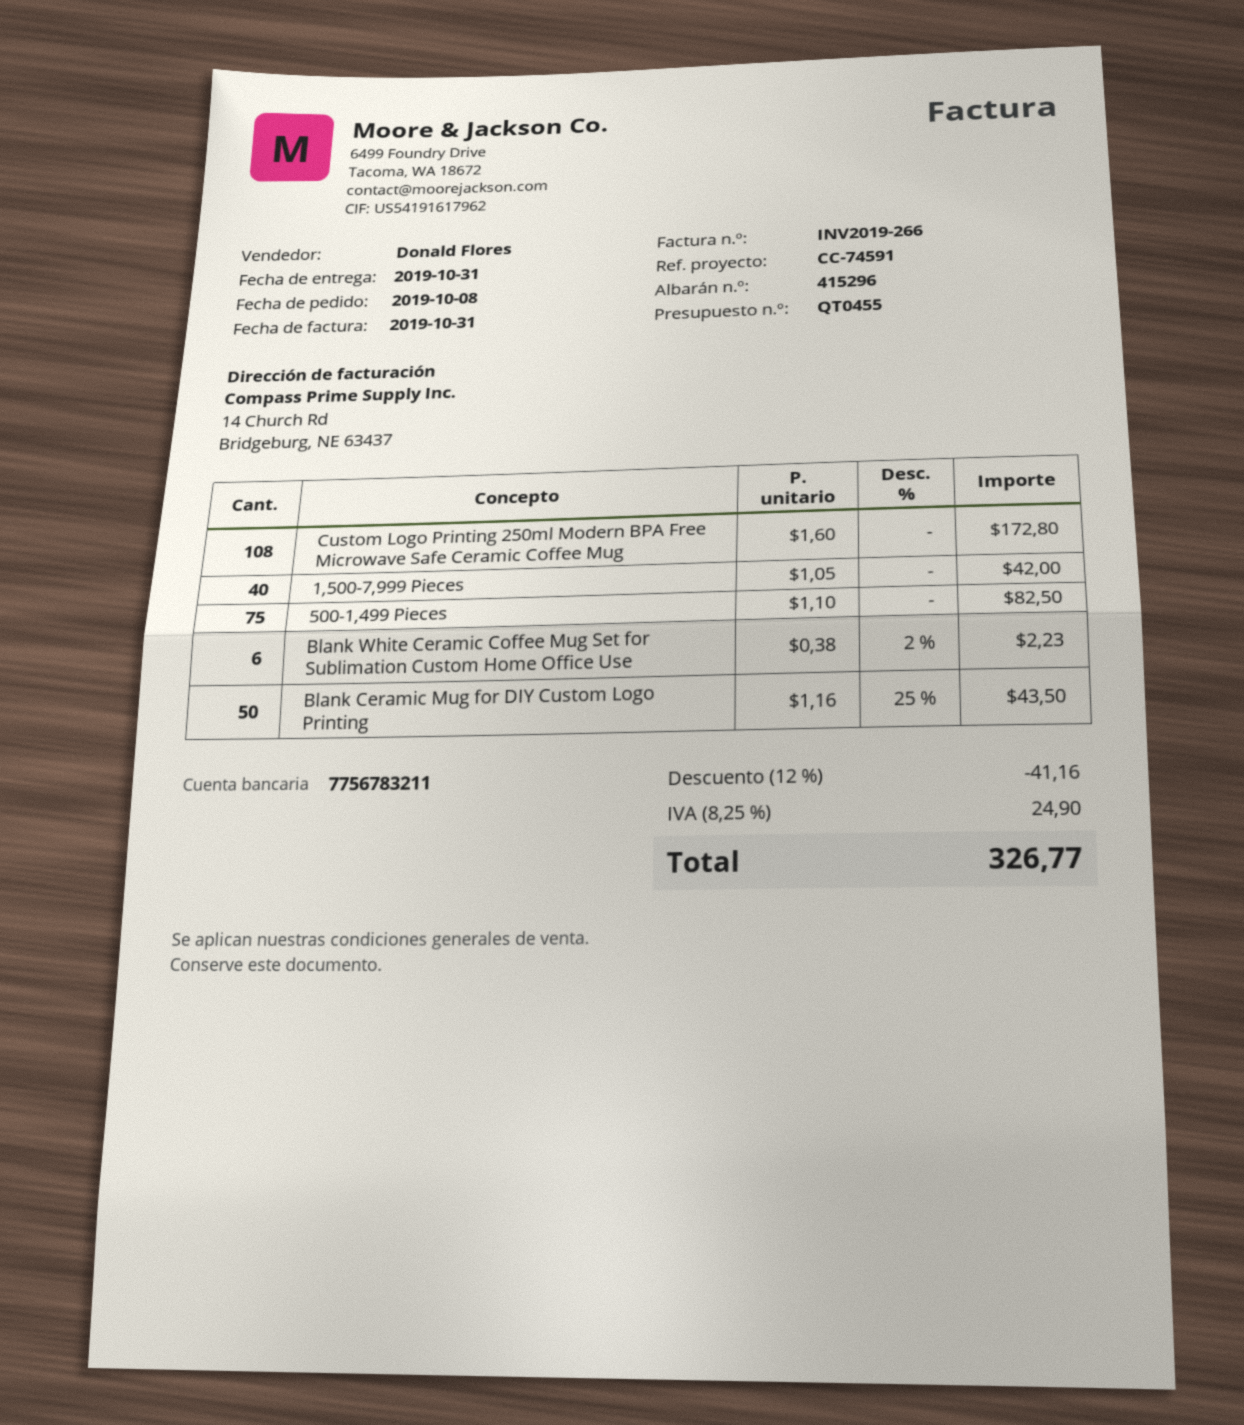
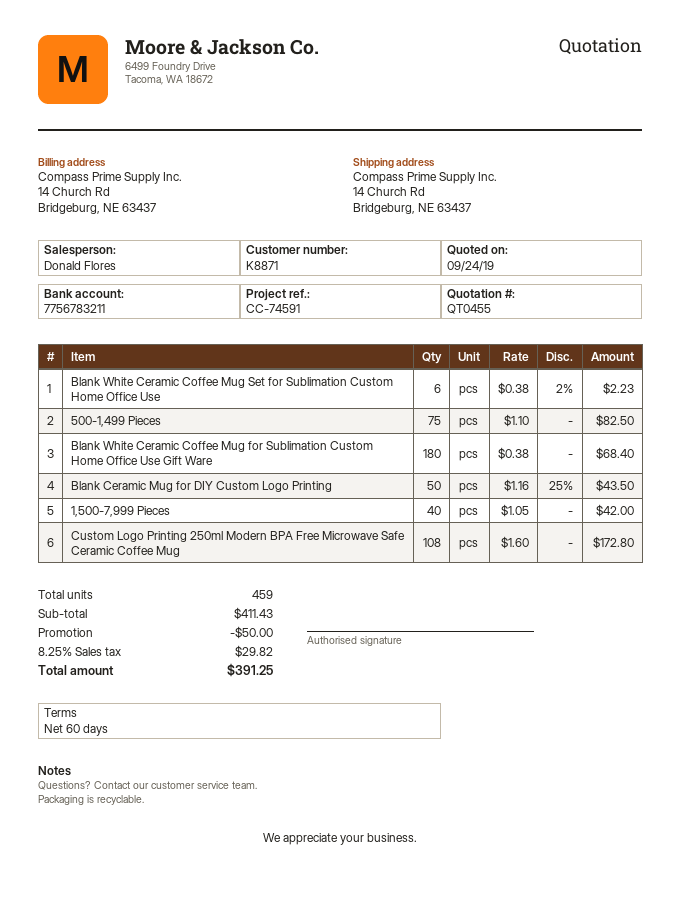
Blank White Ceramic Coffee Mug for Sublimation Custom Home Office Use Gift Ware: none -> 180 x 0.38 = 68.40
discount: 41.16 -> 50.00
tax: 8.25% = 24.90 -> 8.25% = 29.82
total: 326.77 -> 391.25

